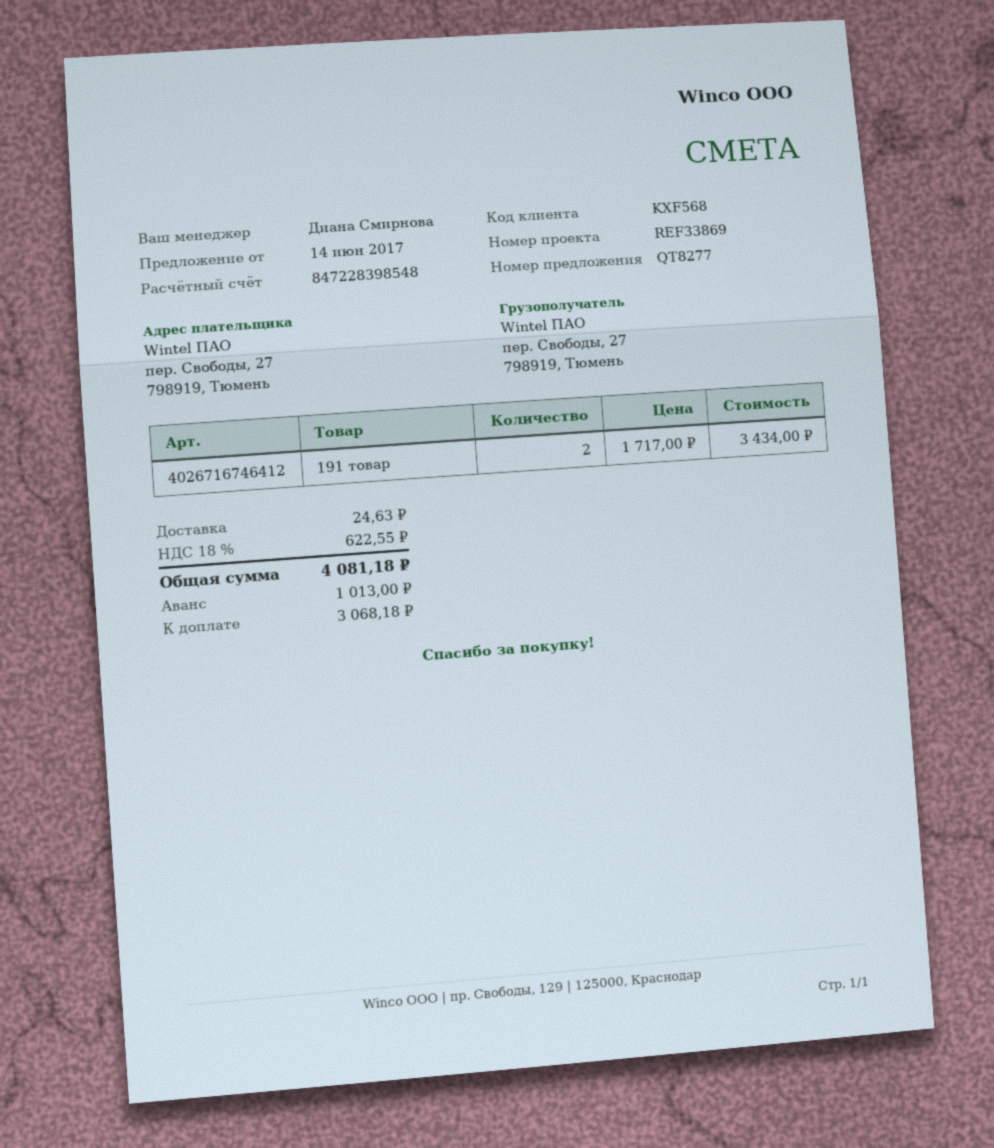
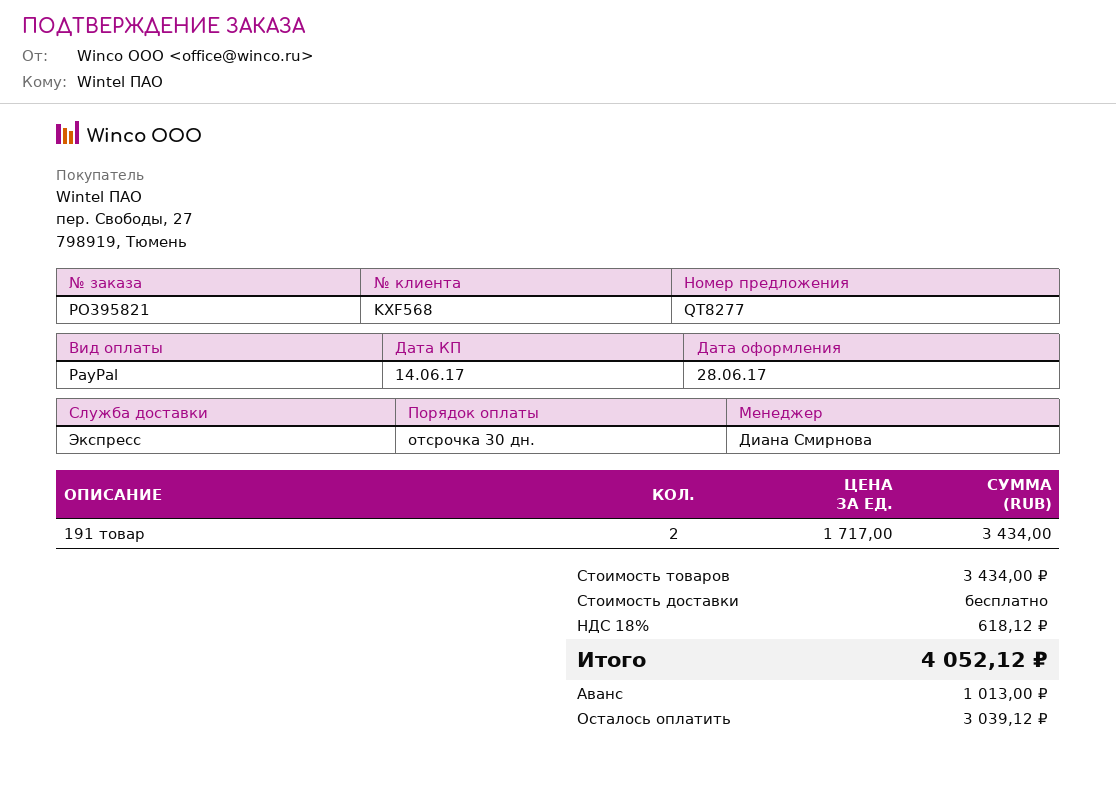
shipping: 24.63 -> 0.00
tax: 18% = 622.55 -> 18% = 618.12
total: 4081.18 -> 4052.12
balance: 3068.18 -> 3039.12

